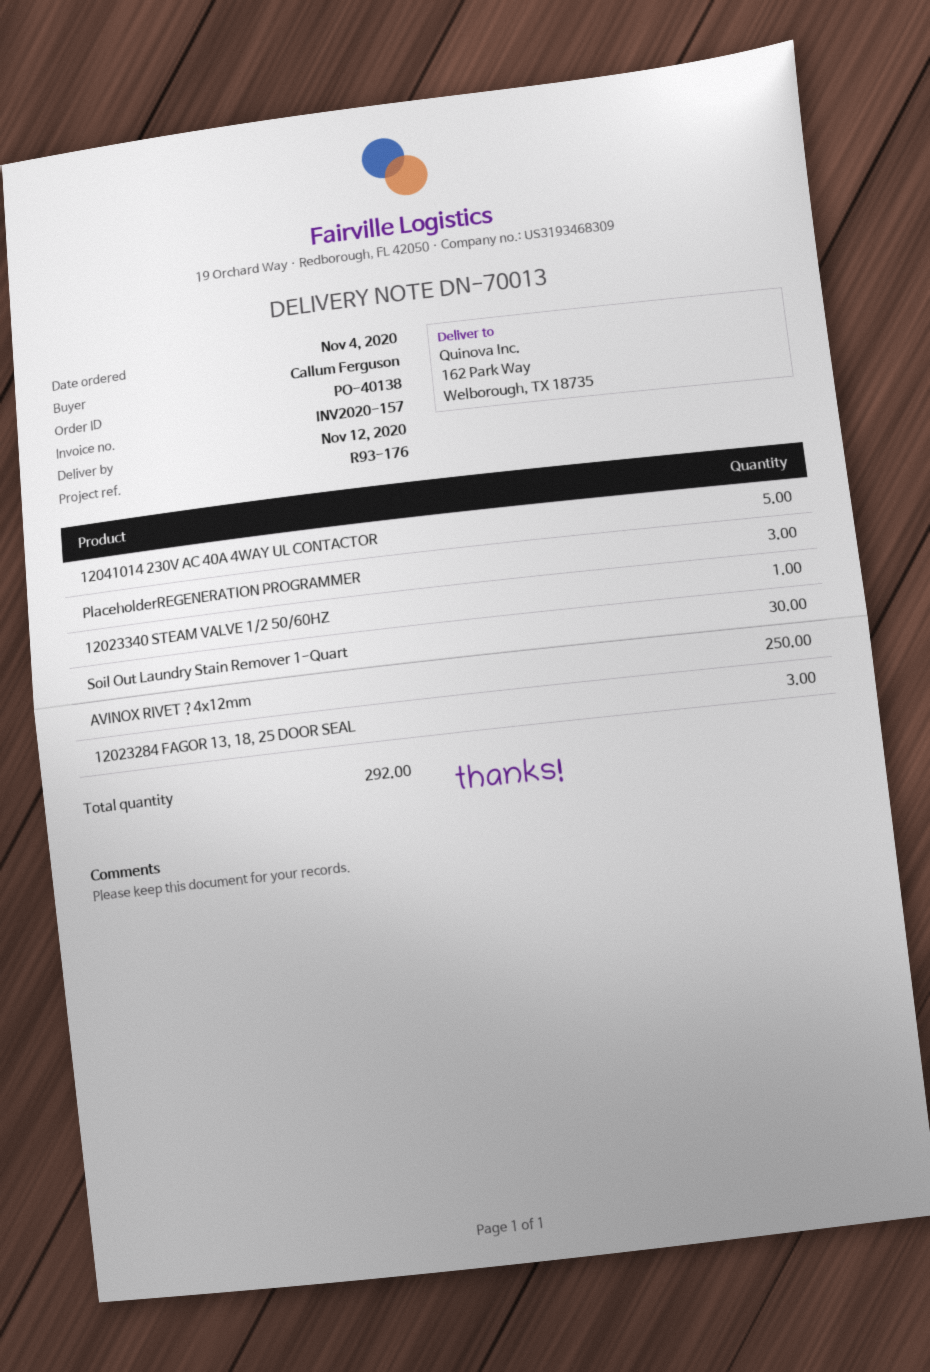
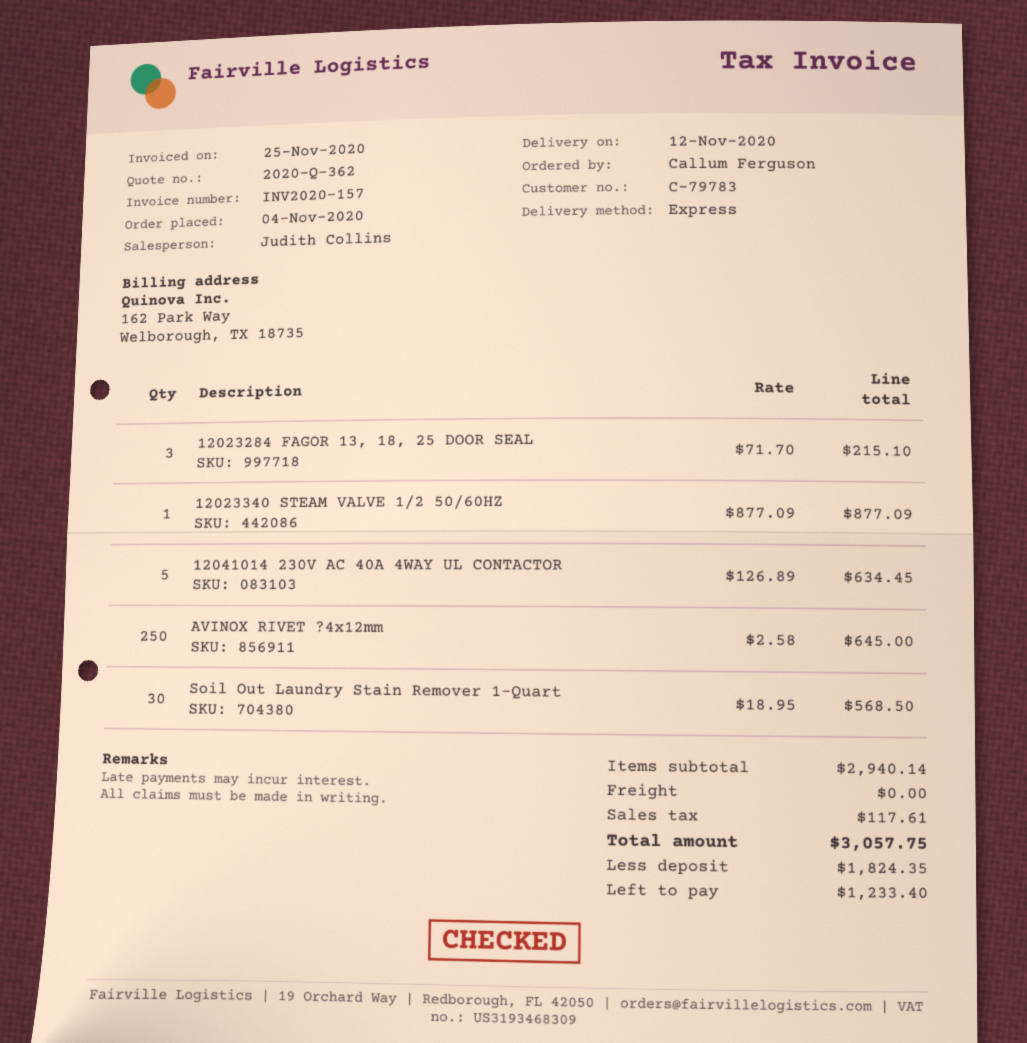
PlaceholderREGENERATION PROGRAMMER: 3 -> none

